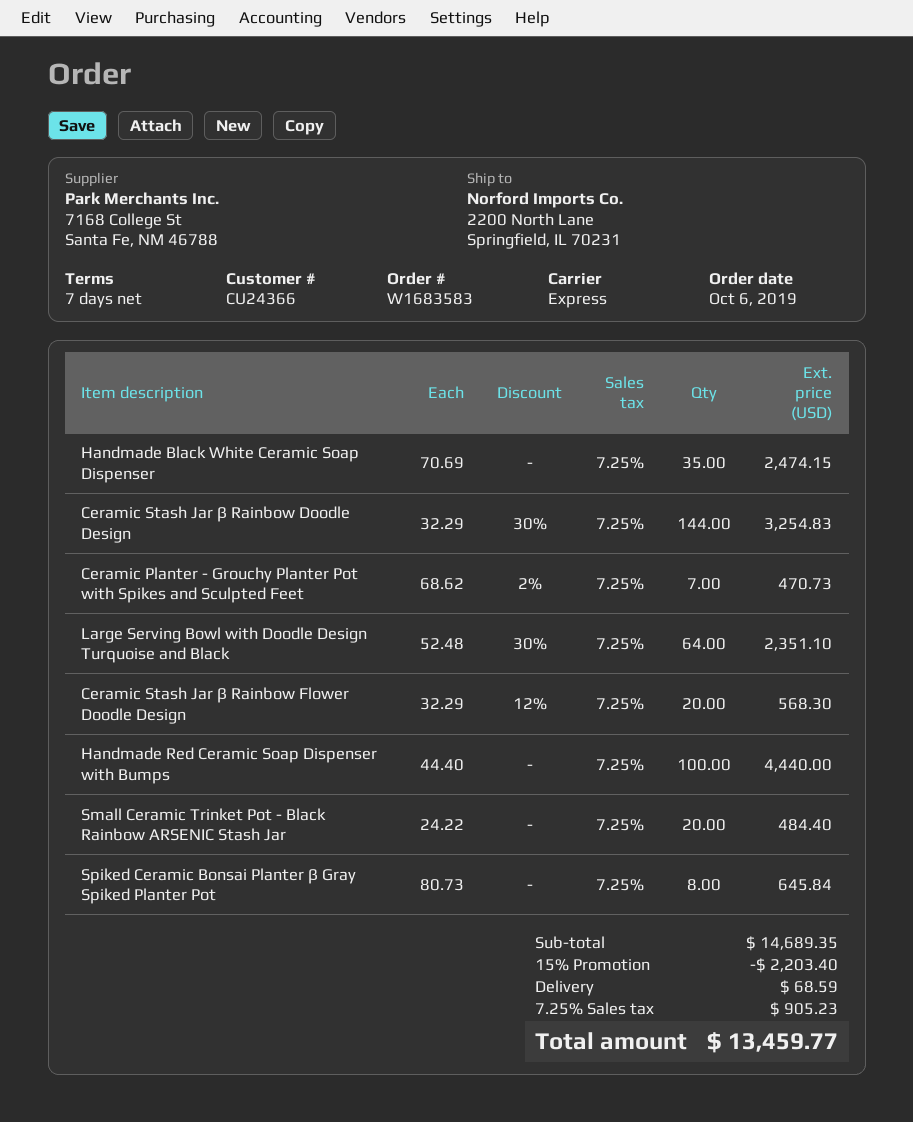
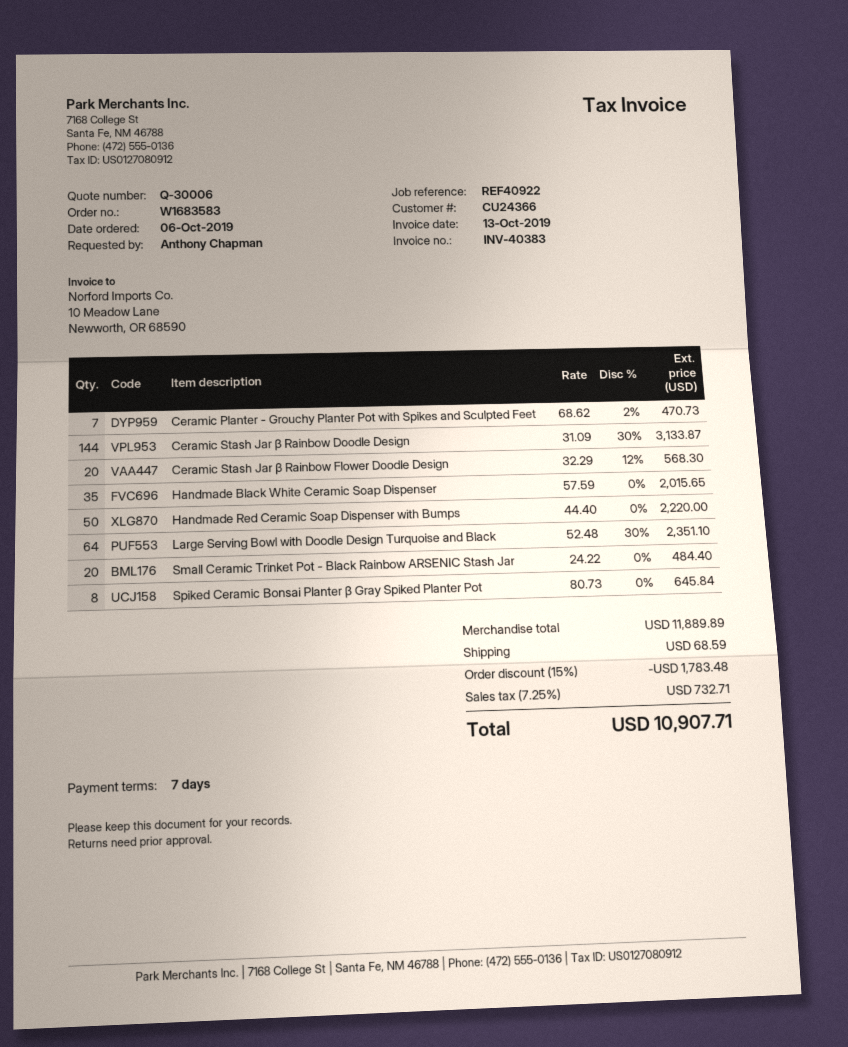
Handmade Black White Ceramic Soap Dispenser: 35 x 70.69 = 2474.15 -> 35 x 57.59 = 2015.65
Ceramic Stash Jar β Rainbow Doodle Design: 144 x 32.29 - 30% = 3254.83 -> 144 x 31.09 - 30% = 3133.87
Handmade Red Ceramic Soap Dispenser with Bumps: 100 x 44.40 = 4440.00 -> 50 x 44.40 = 2220.00
subtotal: 14689.35 -> 11889.89
discount: 15% = 2203.40 -> 15% = 1783.48
tax: 7.25% = 905.23 -> 7.25% = 732.71
total: 13459.77 -> 10907.71

